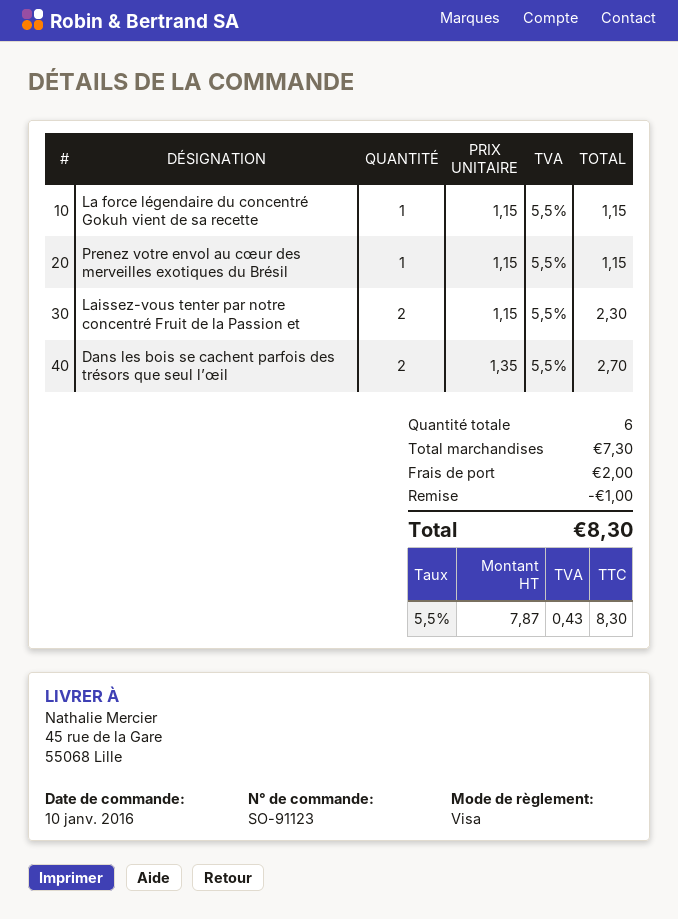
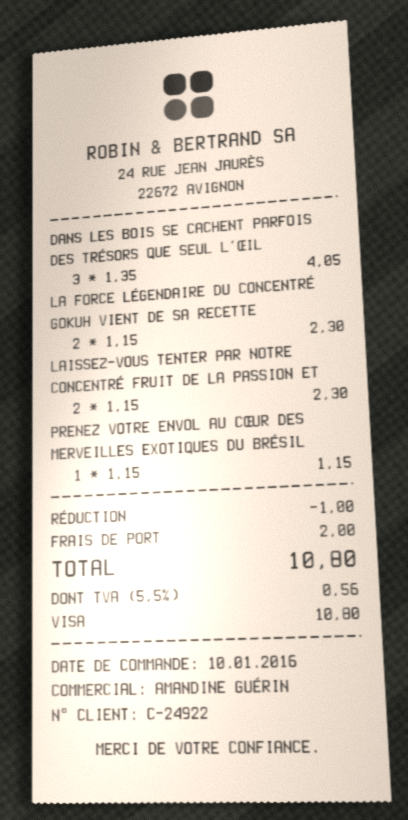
La force légendaire du concentré Gokuh vient de sa recette: 1 x 1.15 = 1.15 -> 2 x 1.15 = 2.30
Dans les bois se cachent parfois des trésors que seul l’œil: 2 x 1.35 = 2.70 -> 3 x 1.35 = 4.05
tax: 5.5% = 0.43 -> 5.5% = 0.56
total: 8.30 -> 10.80

